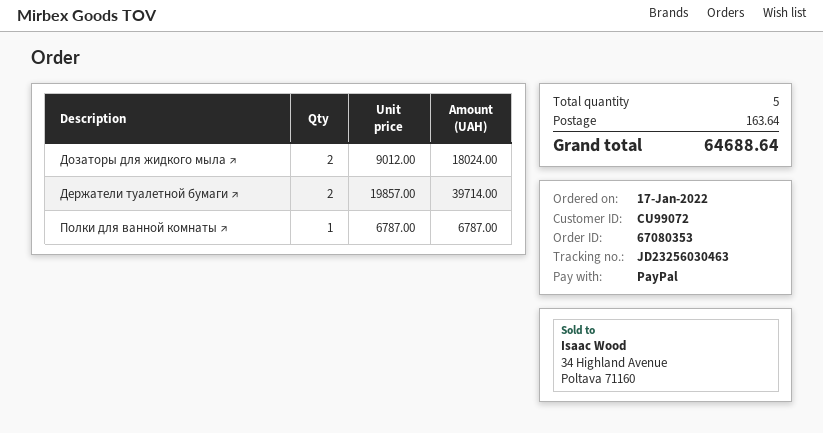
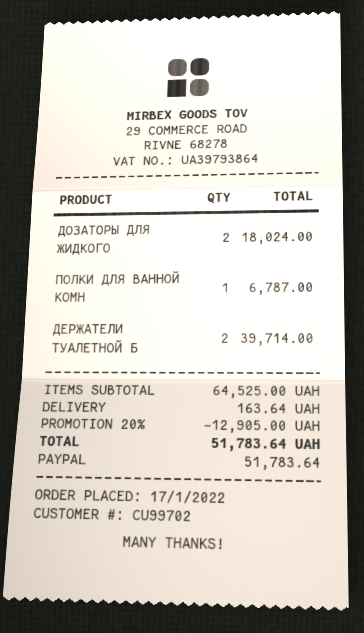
customer number: CU99072 -> CU99702
discount: none -> 20% = 12905.00
total: 64688.64 -> 51783.64

